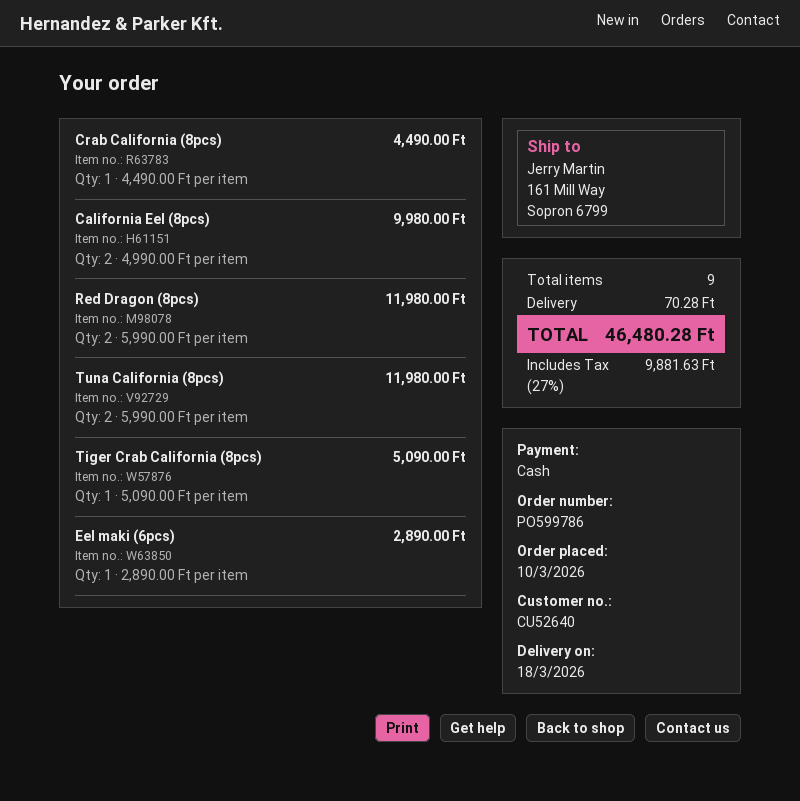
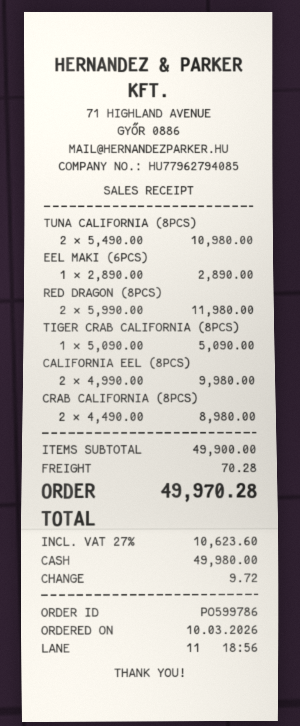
Crab California (8pcs): 1 x 4490.00 = 4490.00 -> 2 x 4490.00 = 8980.00
Tuna California (8pcs): 2 x 5990.00 = 11980.00 -> 2 x 5490.00 = 10980.00
tax: 27% = 9881.63 -> 27% = 10623.60
total: 46480.28 -> 49970.28

